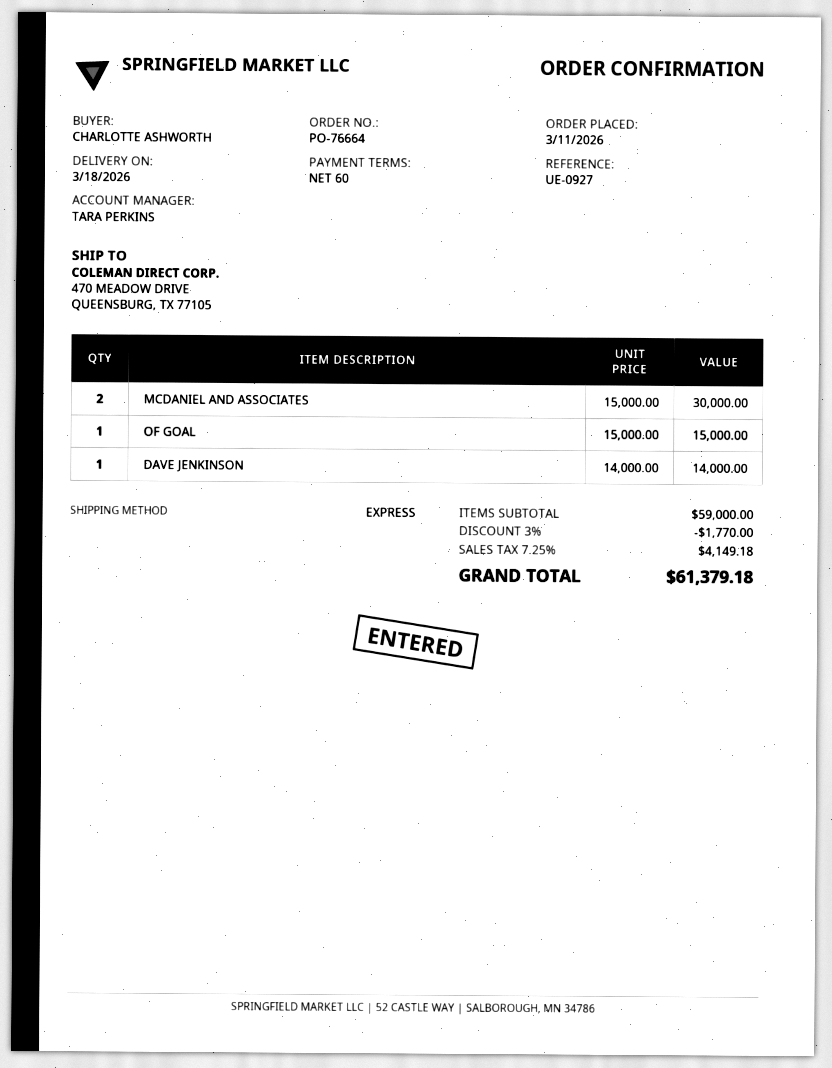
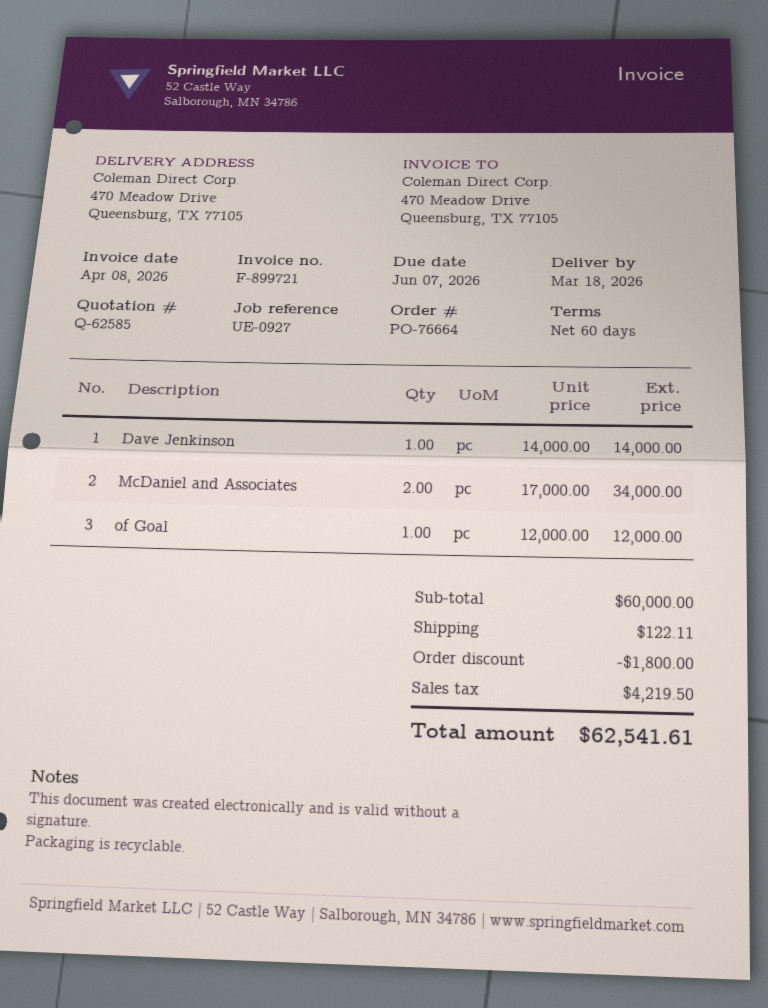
MCDANIEL AND ASSOCIATES: 2 x 15000.00 = 30000.00 -> 2 x 17000.00 = 34000.00
OF GOAL: 1 x 15000.00 = 15000.00 -> 1 x 12000.00 = 12000.00
subtotal: 59000.00 -> 60000.00
discount: 1770.00 -> 1800.00
shipping: none -> 122.11
tax: 4149.18 -> 4219.50
total: 61379.18 -> 62541.61

